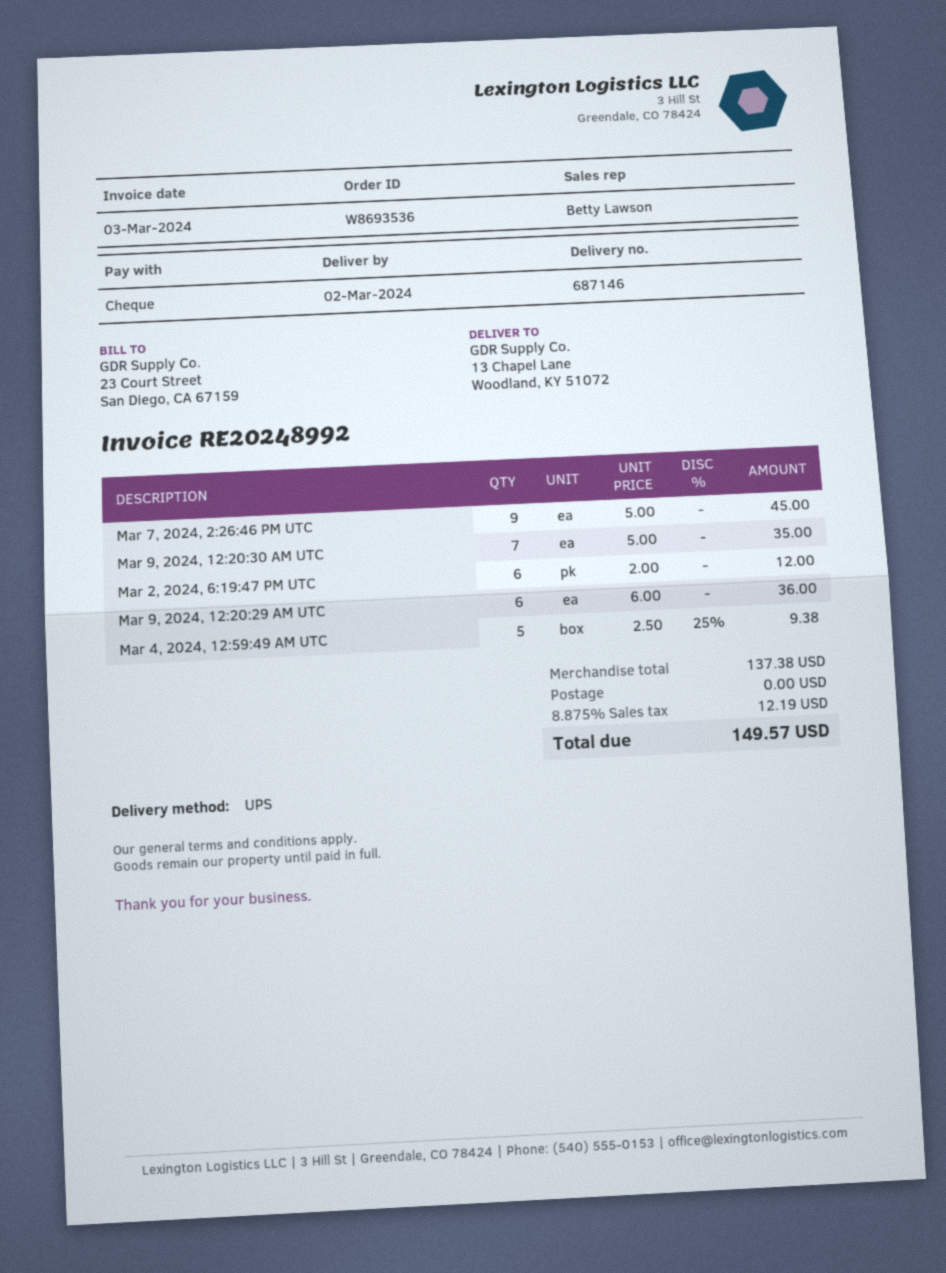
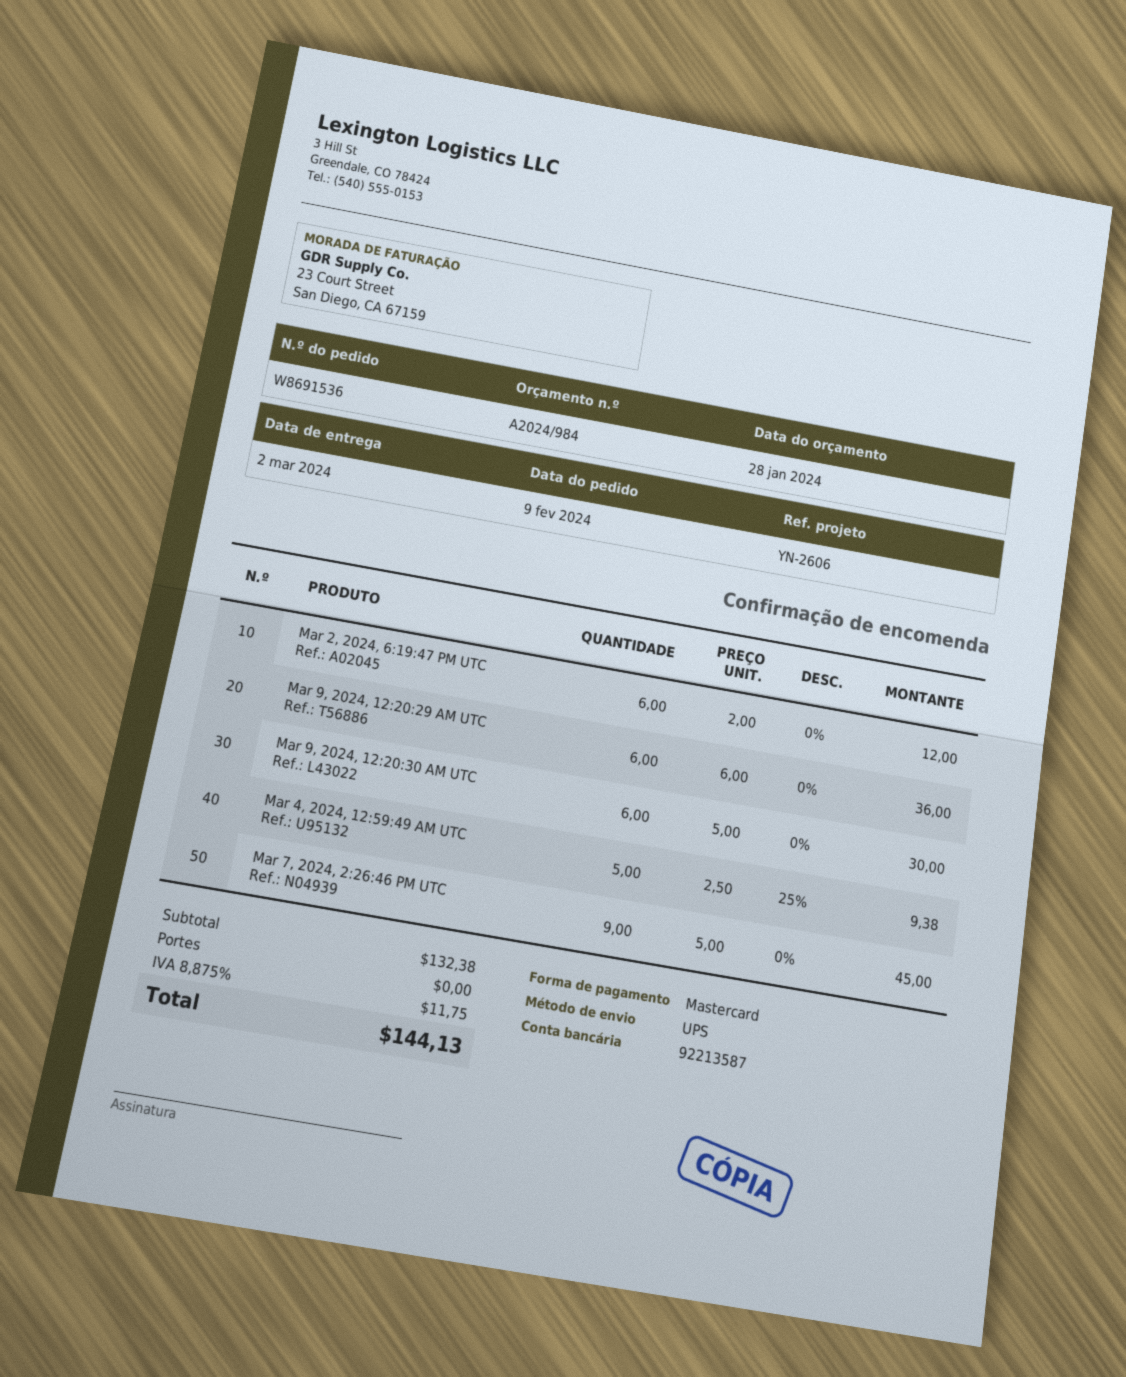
order number: W8693536 -> W8691536
payment method: cheque -> Mastercard
Mar 9, 2024, 12:20:30 AM UTC: 7 x 5.00 = 35.00 -> 6 x 5.00 = 30.00
subtotal: 137.38 -> 132.38
tax: 8.875% = 12.19 -> 8.875% = 11.75
total: 149.57 -> 144.13

